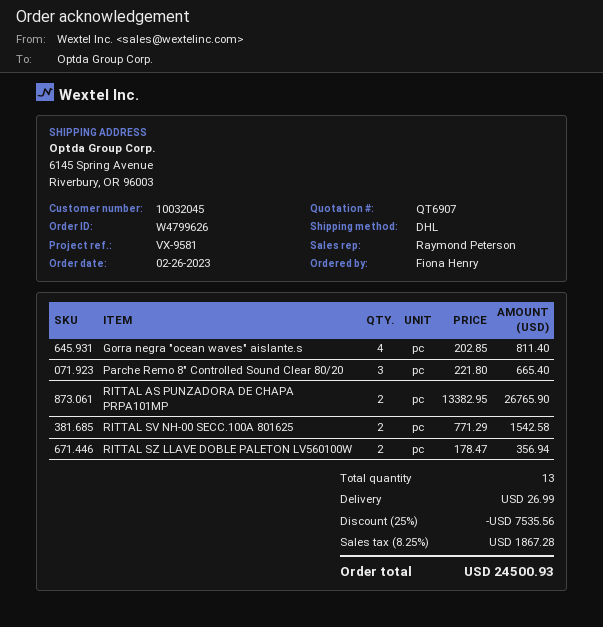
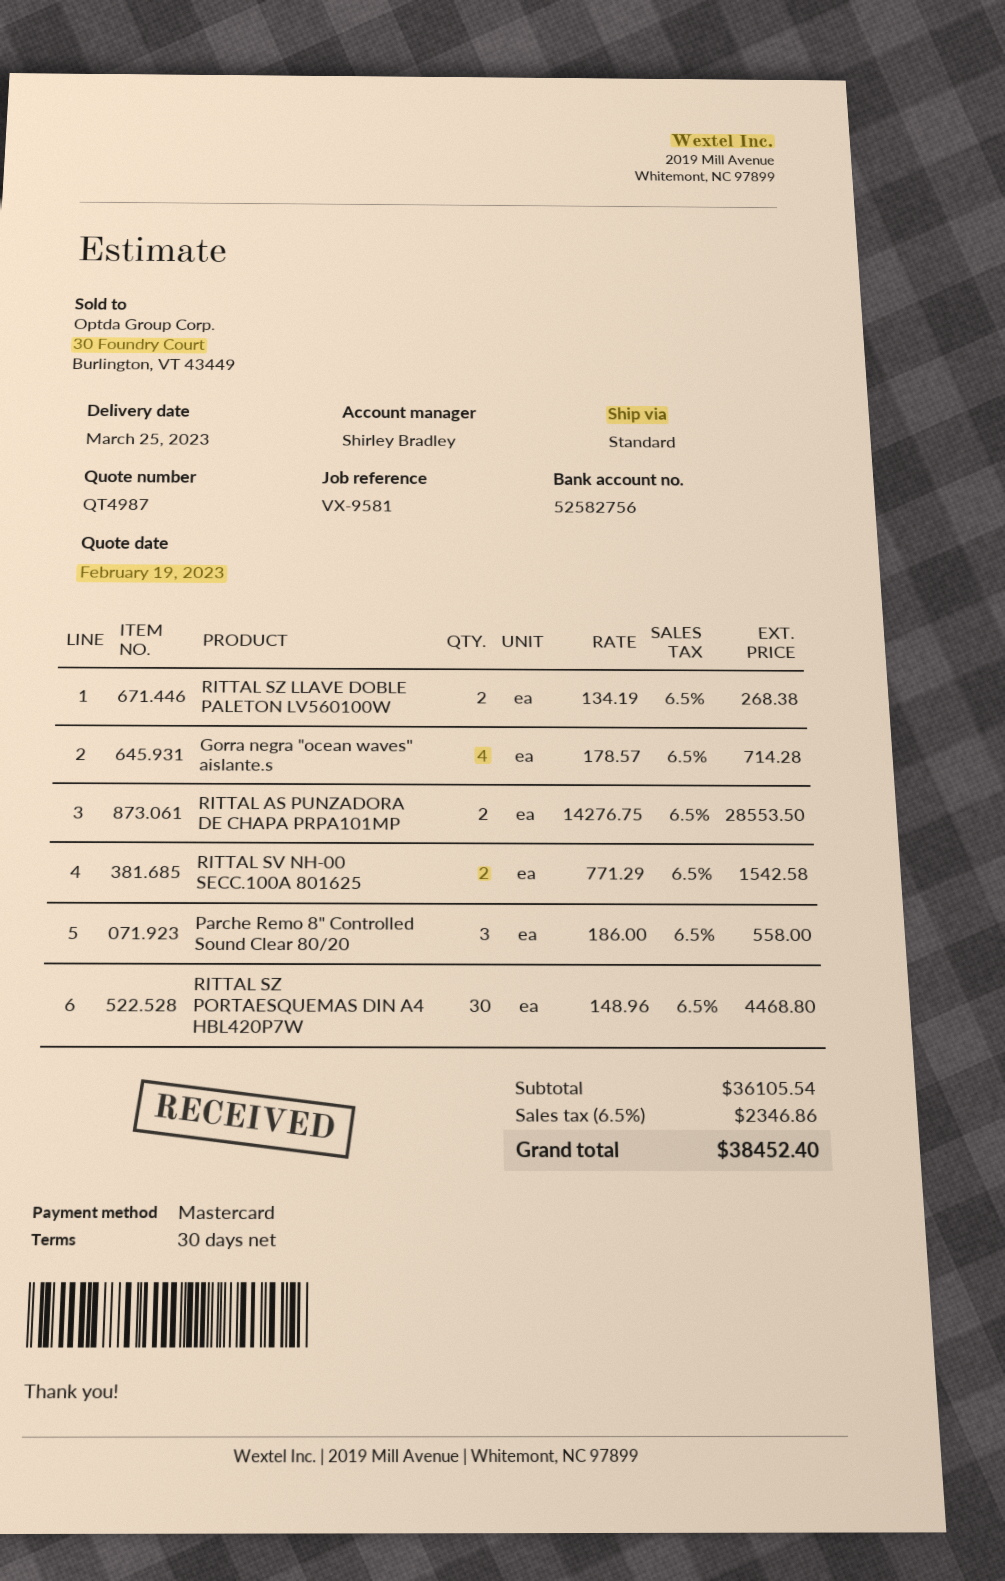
quote number: QT6907 -> QT4987
sales rep: Raymond Peterson -> Shirley Bradley
shipping method: DHL -> standard
Gorra negra "ocean waves" aislante.s: 4 x 202.85 = 811.40 -> 4 x 178.57 = 714.28
Parche Remo 8" Controlled Sound Clear 80/20: 3 x 221.80 = 665.40 -> 3 x 186.00 = 558.00
RITTAL AS PUNZADORA DE CHAPA PRPA101MP: 2 x 13382.95 = 26765.90 -> 2 x 14276.75 = 28553.50
RITTAL SZ LLAVE DOBLE PALETON LV560100W: 2 x 178.47 = 356.94 -> 2 x 134.19 = 268.38
RITTAL SZ PORTAESQUEMAS DIN A4 HBL420P7W: none -> 30 x 148.96 = 4468.80
discount: 25% = 7535.56 -> none
shipping: 26.99 -> none
tax: 8.25% = 1867.28 -> 6.5% = 2346.86
total: 24500.93 -> 38452.40

